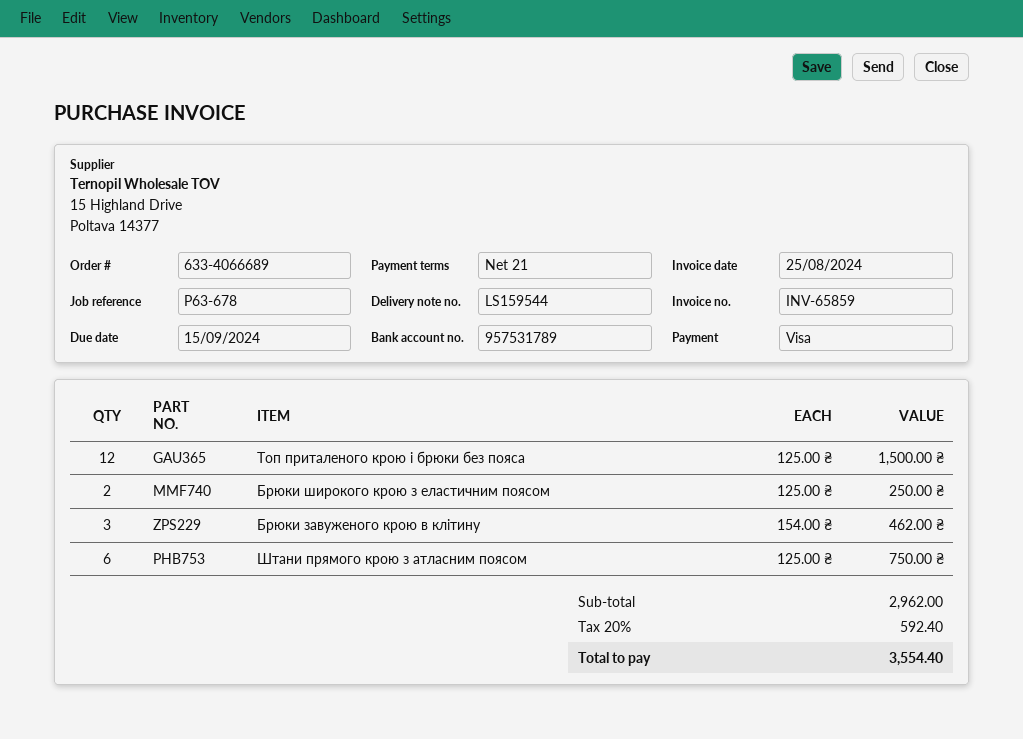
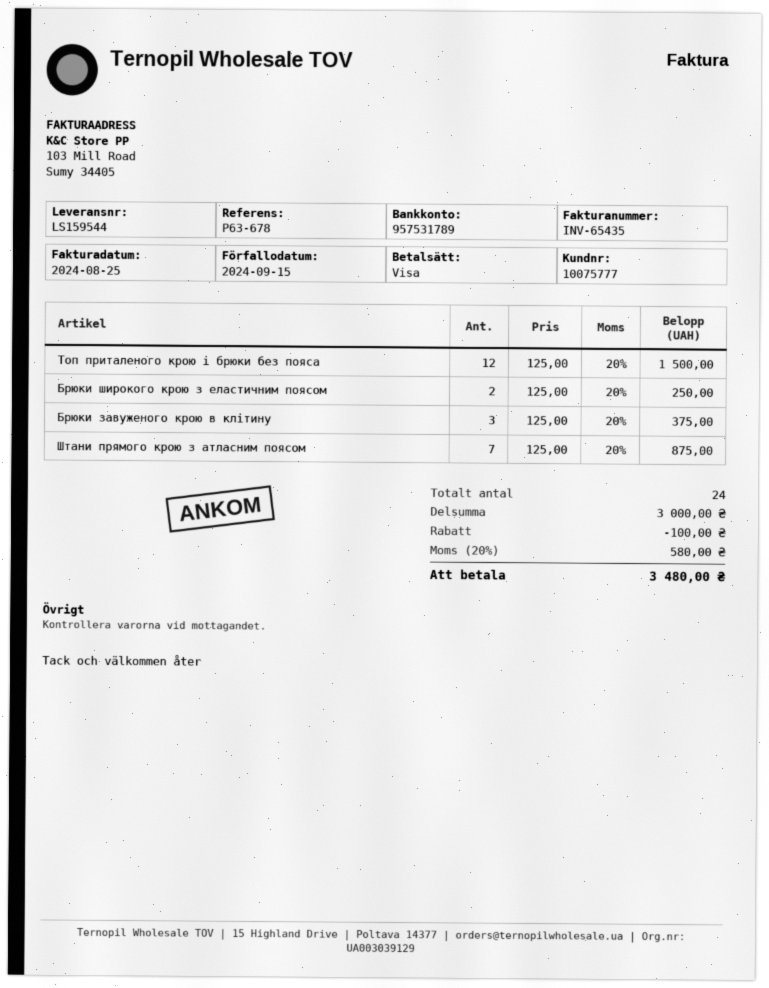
invoice number: INV-65859 -> INV-65435
Брюки завуженого крою в клітину: 3 x 154.00 = 462.00 -> 3 x 125.00 = 375.00
Штани прямого крою з атласним поясом: 6 x 125.00 = 750.00 -> 7 x 125.00 = 875.00
subtotal: 2962.00 -> 3000.00
discount: none -> 100.00
tax: 20% = 592.40 -> 20% = 580.00
total: 3554.40 -> 3480.00

